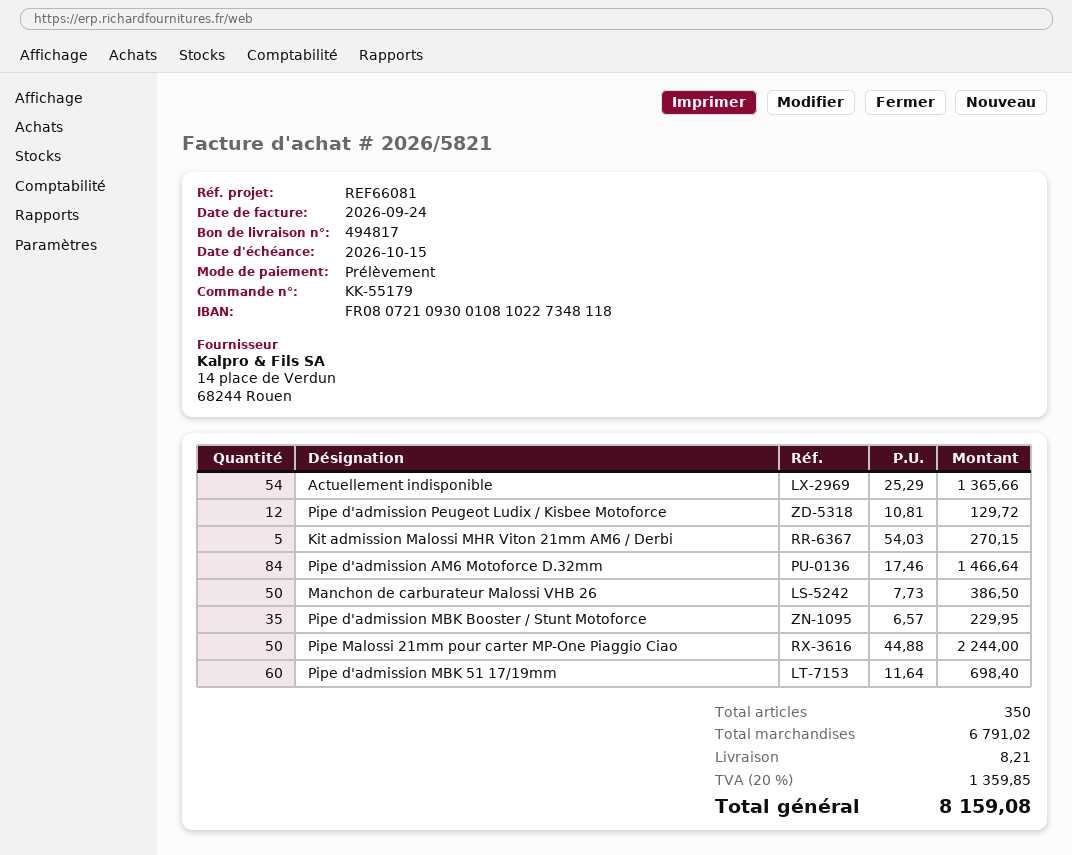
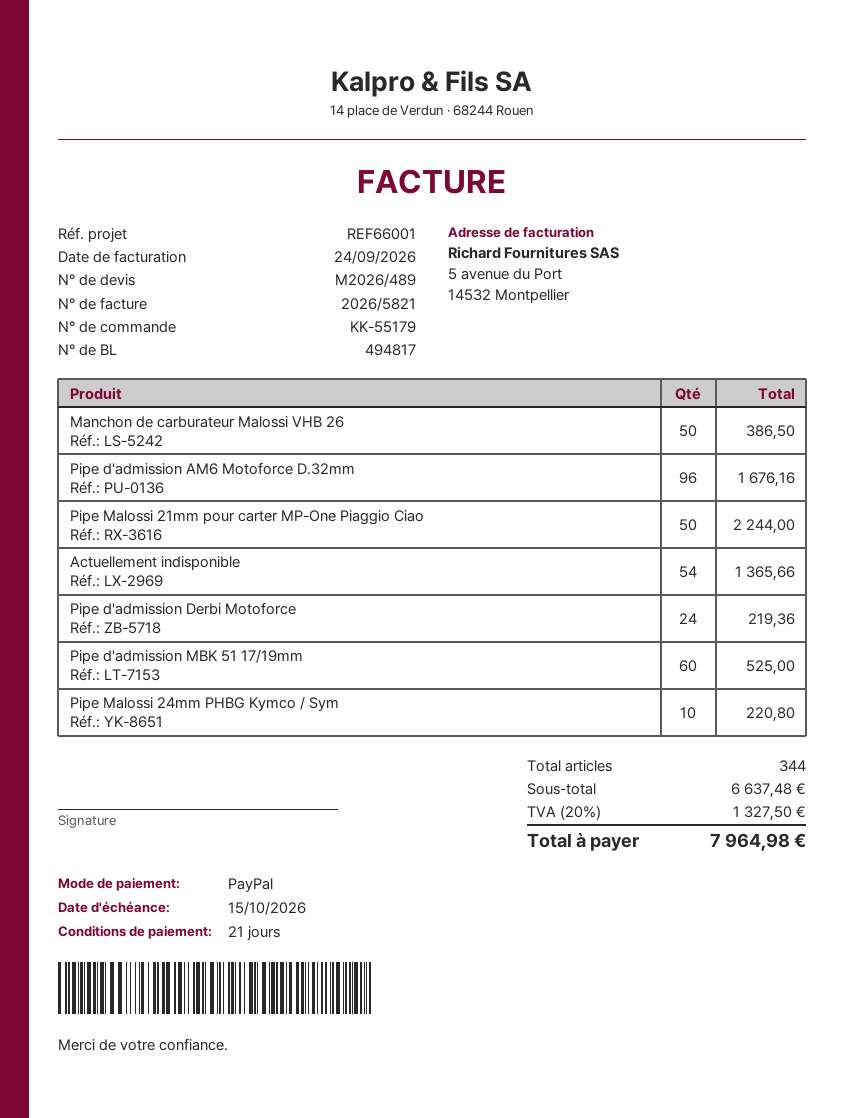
reference: REF66081 -> REF66001
payment method: direct debit -> PayPal
Pipe d'admission Peugeot Ludix / Kisbee Motoforce: 12 for 129.72 -> none
Kit admission Malossi MHR Viton 21mm AM6 / Derbi: 5 for 270.15 -> none
Pipe d'admission AM6 Motoforce D.32mm: 84 for 1466.64 -> 96 for 1676.16
Pipe d'admission MBK Booster / Stunt Motoforce: 35 for 229.95 -> none
Pipe d'admission MBK 51 17/19mm: 60 for 698.40 -> 60 for 525.00
Pipe d'admission Derbi Motoforce: none -> 24 for 219.36
Pipe Malossi 24mm PHBG Kymco / Sym: none -> 10 for 220.80
total quantity: 350 -> 344
subtotal: 6791.02 -> 6637.48
shipping: 8.21 -> none
tax: 20% = 1359.85 -> 20% = 1327.50
total: 8159.08 -> 7964.98

